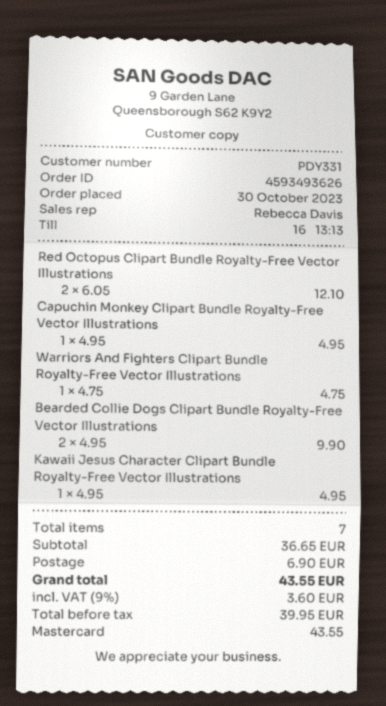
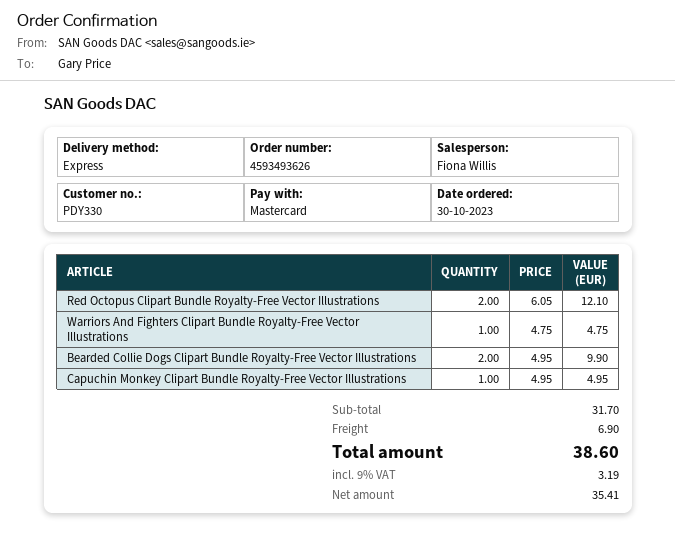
customer number: PDY331 -> PDY330
sales rep: Rebecca Davis -> Fiona Willis
Kawaii Jesus Character Clipart Bundle Royalty-Free Vector Illustrations: 1 x 4.95 = 4.95 -> none
subtotal: 36.65 -> 31.70
net: 39.95 -> 35.41
tax: 9% = 3.60 -> 9% = 3.19
total: 43.55 -> 38.60

